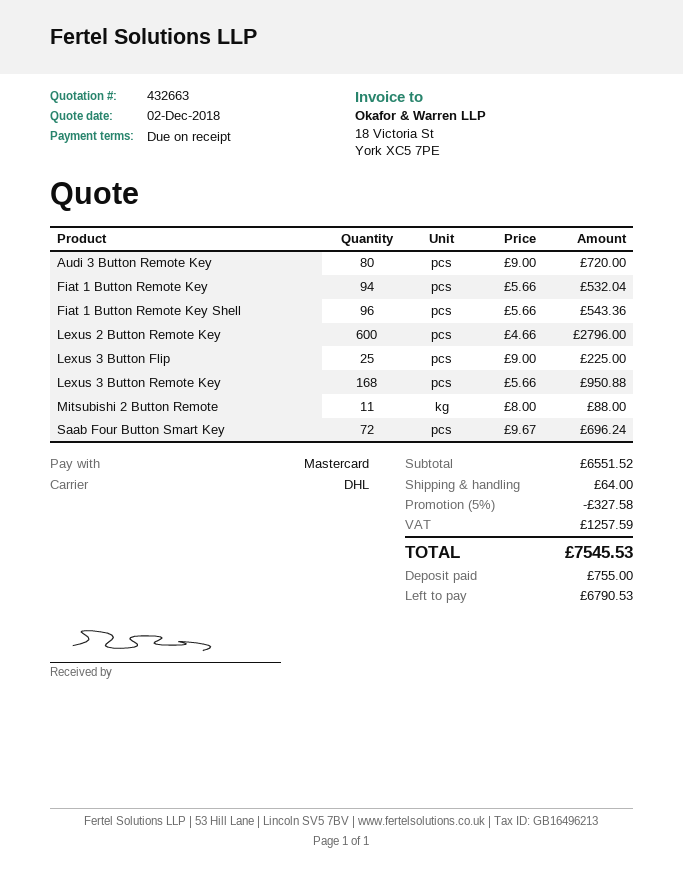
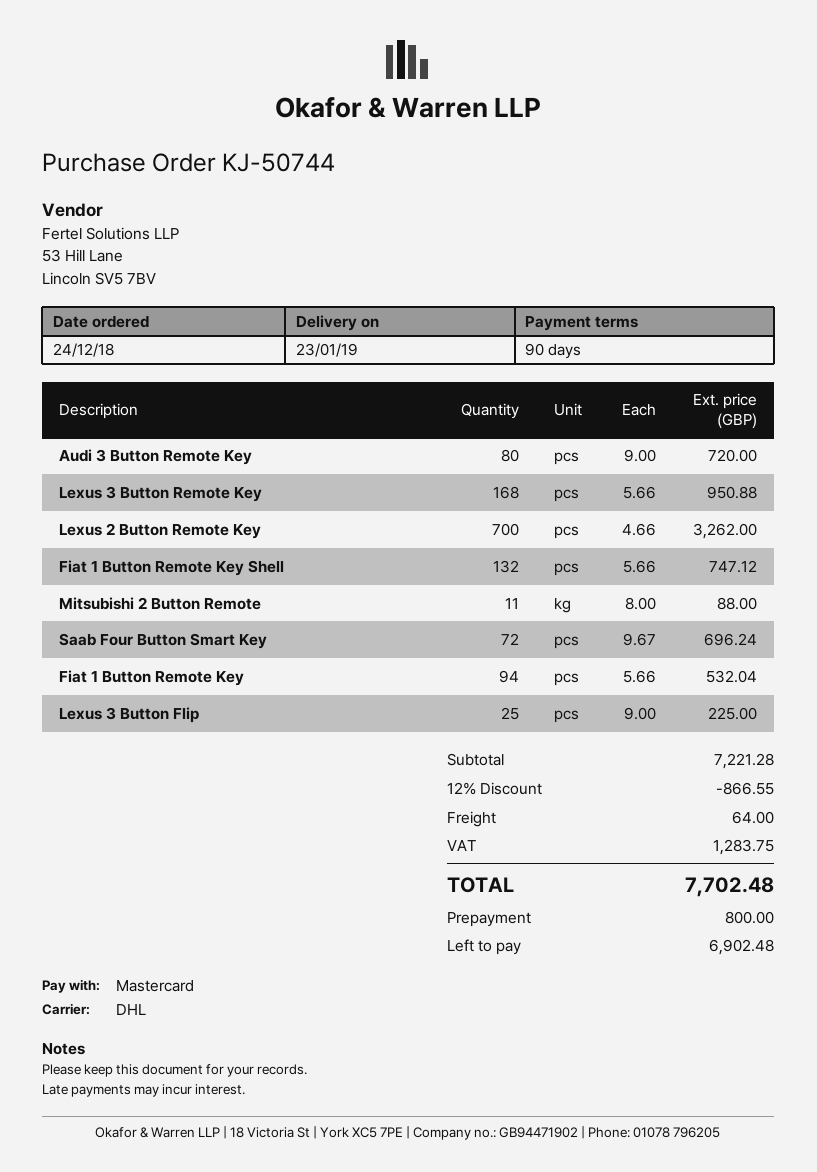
payment terms: on receipt -> 90 days
Fiat 1 Button Remote Key Shell: 96 x 5.66 = 543.36 -> 132 x 5.66 = 747.12
Lexus 2 Button Remote Key: 600 x 4.66 = 2796.00 -> 700 x 4.66 = 3262.00
subtotal: 6551.52 -> 7221.28
discount: 5% = 327.58 -> 12% = 866.55
tax: 1257.59 -> 1283.75
total: 7545.53 -> 7702.48
deposit: 755.00 -> 800.00
balance: 6790.53 -> 6902.48

